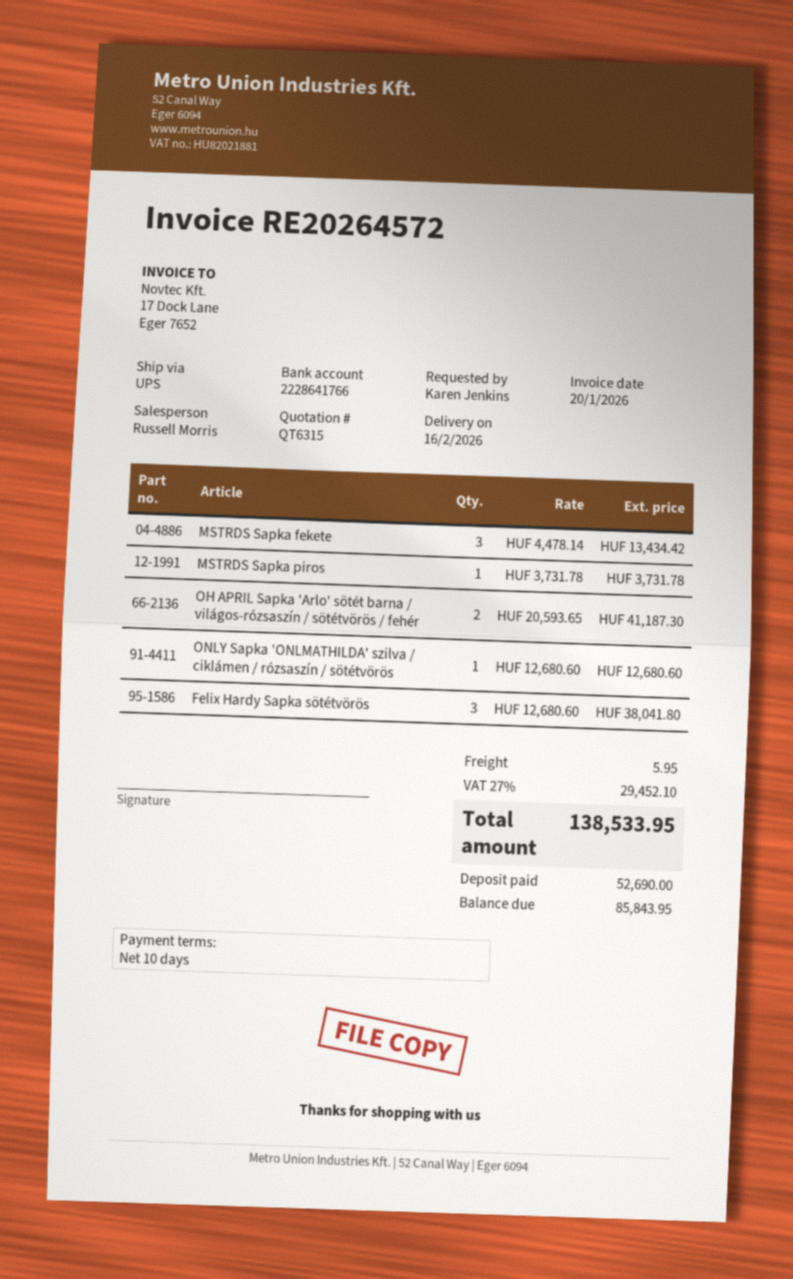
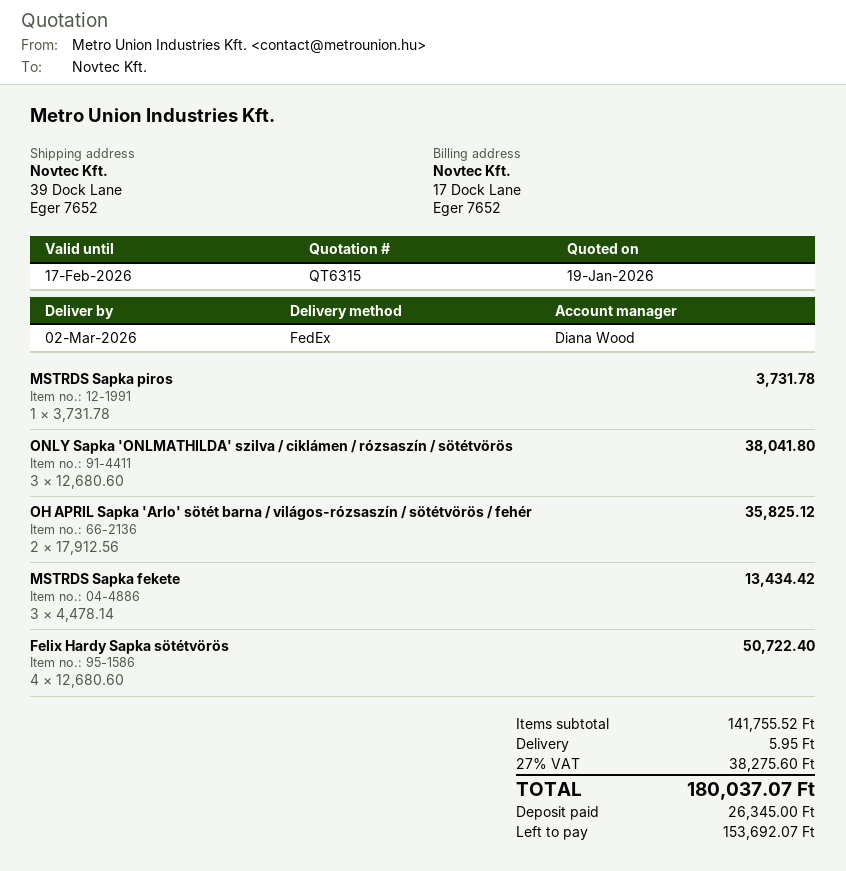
delivery date: 2026-02-16 -> 2026-03-02
sales rep: Russell Morris -> Diana Wood
shipping method: UPS -> FedEx
OH APRIL Sapka 'Arlo' sötét barna / világos-rózsaszín / sötétvörös / fehér: 2 x 20593.65 = 41187.30 -> 2 x 17912.56 = 35825.12
ONLY Sapka 'ONLMATHILDA' szilva / ciklámen / rózsaszín / sötétvörös: 1 x 12680.60 = 12680.60 -> 3 x 12680.60 = 38041.80
Felix Hardy Sapka sötétvörös: 3 x 12680.60 = 38041.80 -> 4 x 12680.60 = 50722.40
tax: 27% = 29452.10 -> 27% = 38275.60
total: 138533.95 -> 180037.07
deposit: 52690.00 -> 26345.00
balance: 85843.95 -> 153692.07

